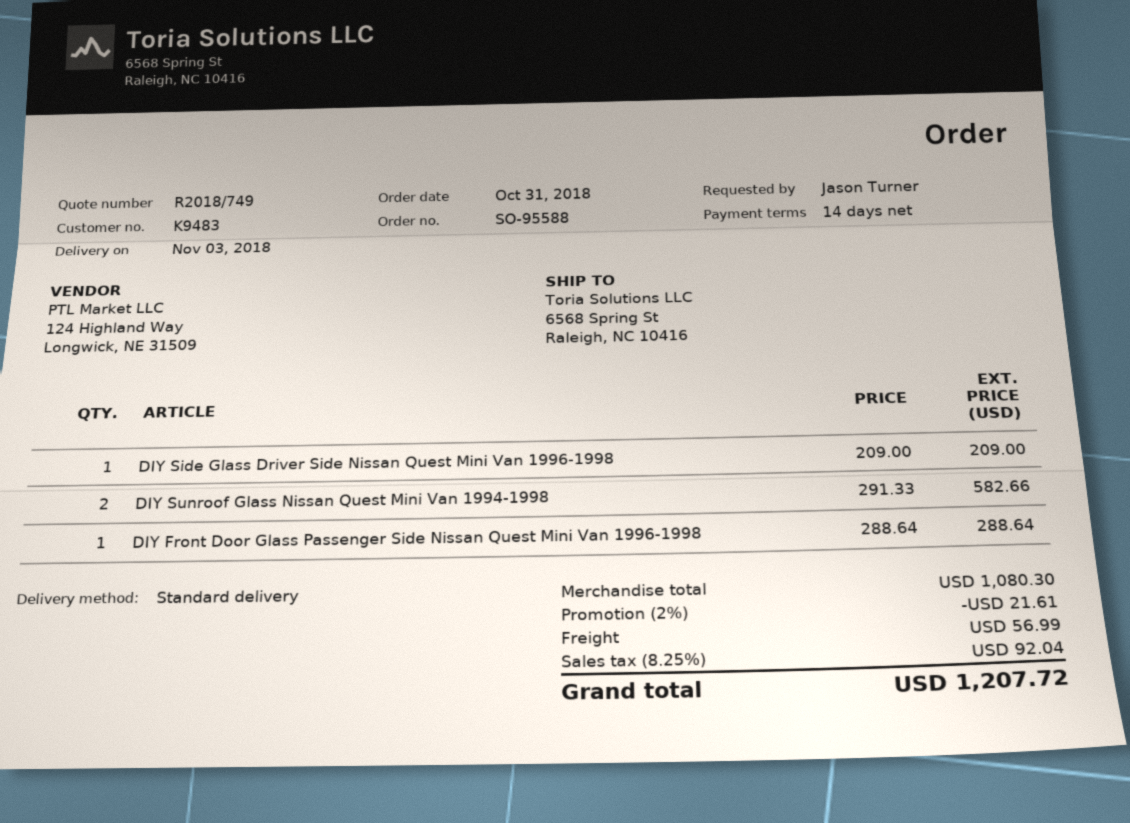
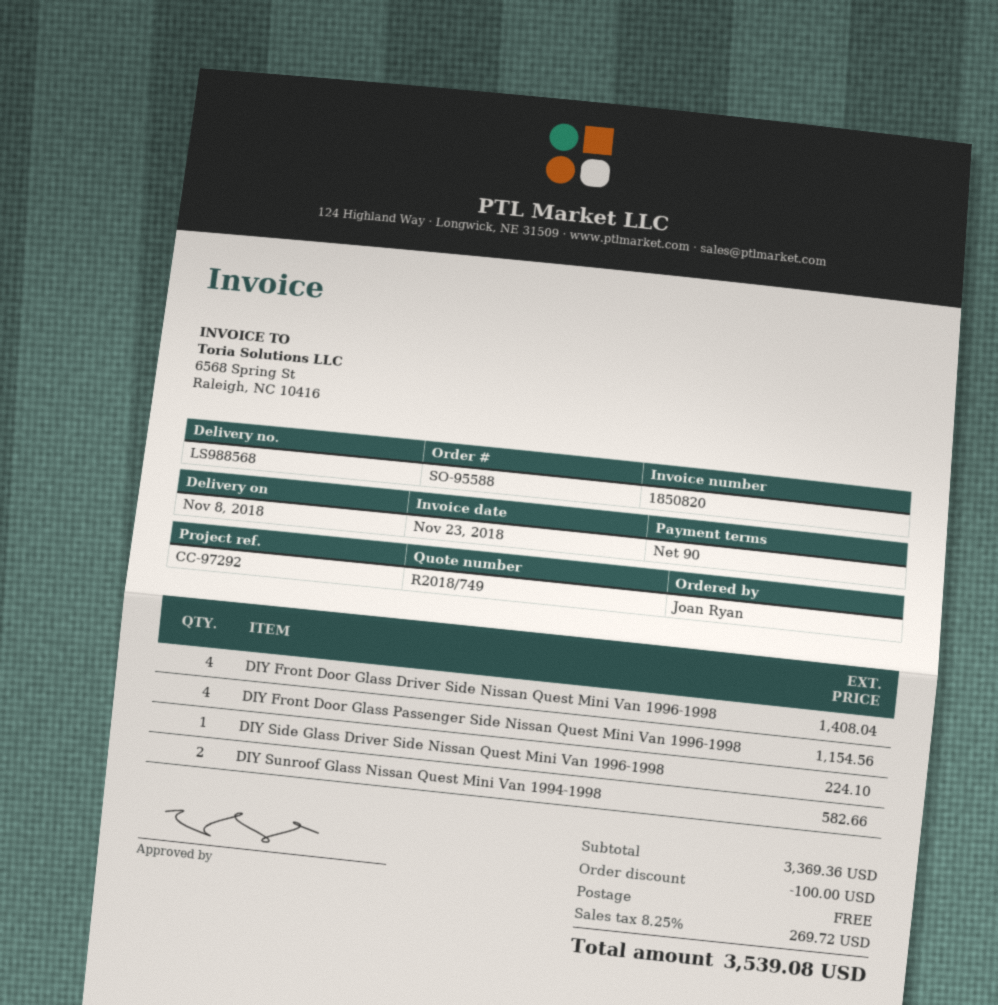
delivery date: 2018-11-03 -> 2018-11-08
payment terms: 14 days -> 90 days
ordered by: Jason Turner -> Joan Ryan
DIY Side Glass Driver Side Nissan Quest Mini Van 1996-1998: 1 for 209.00 -> 1 for 224.10
DIY Front Door Glass Passenger Side Nissan Quest Mini Van 1996-1998: 1 for 288.64 -> 4 for 1154.56
DIY Front Door Glass Driver Side Nissan Quest Mini Van 1996-1998: none -> 4 for 1408.04
subtotal: 1080.30 -> 3369.36
discount: 21.61 -> 100.00
shipping: 56.99 -> 0.00
tax: 8.25% = 92.04 -> 8.25% = 269.72
total: 1207.72 -> 3539.08

